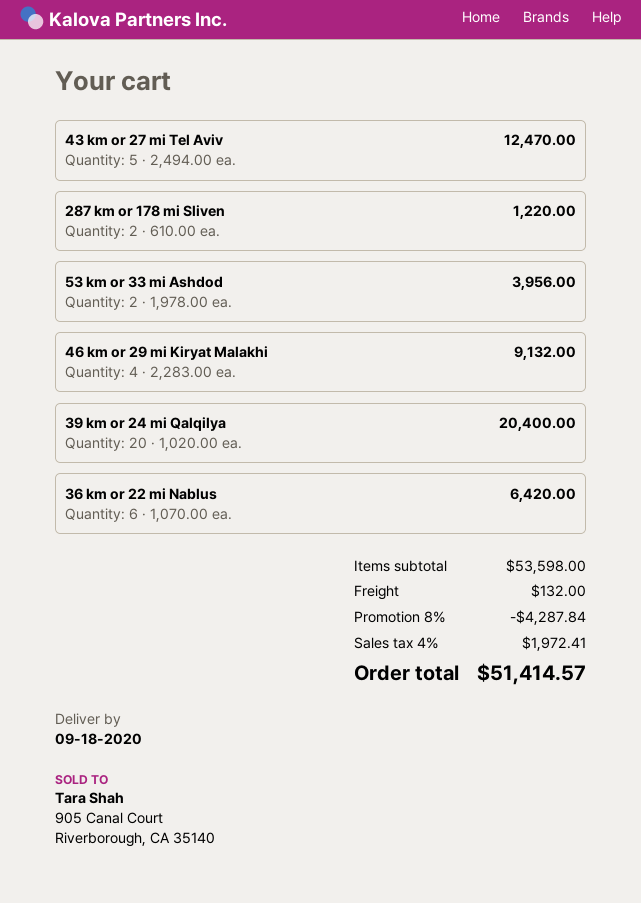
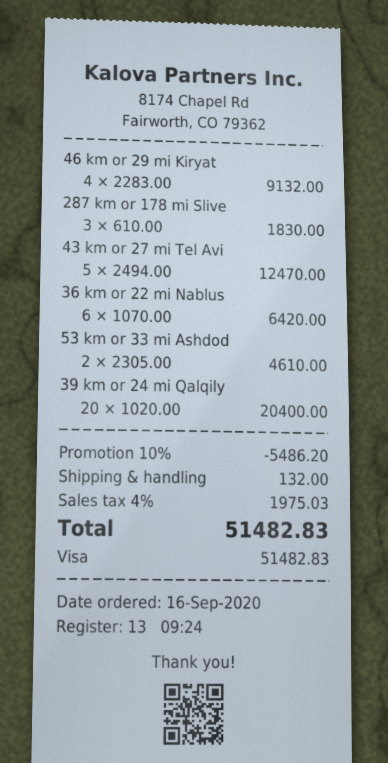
287 km or 178 mi Sliven: 2 x 610.00 = 1220.00 -> 3 x 610.00 = 1830.00
53 km or 33 mi Ashdod: 2 x 1978.00 = 3956.00 -> 2 x 2305.00 = 4610.00
discount: 8% = 4287.84 -> 10% = 5486.20
tax: 4% = 1972.41 -> 4% = 1975.03
total: 51414.57 -> 51482.83

